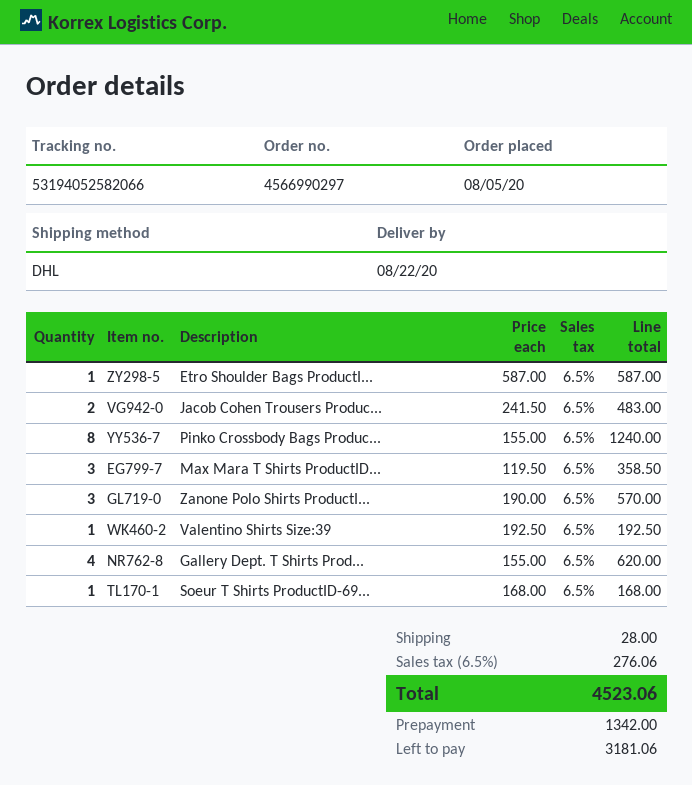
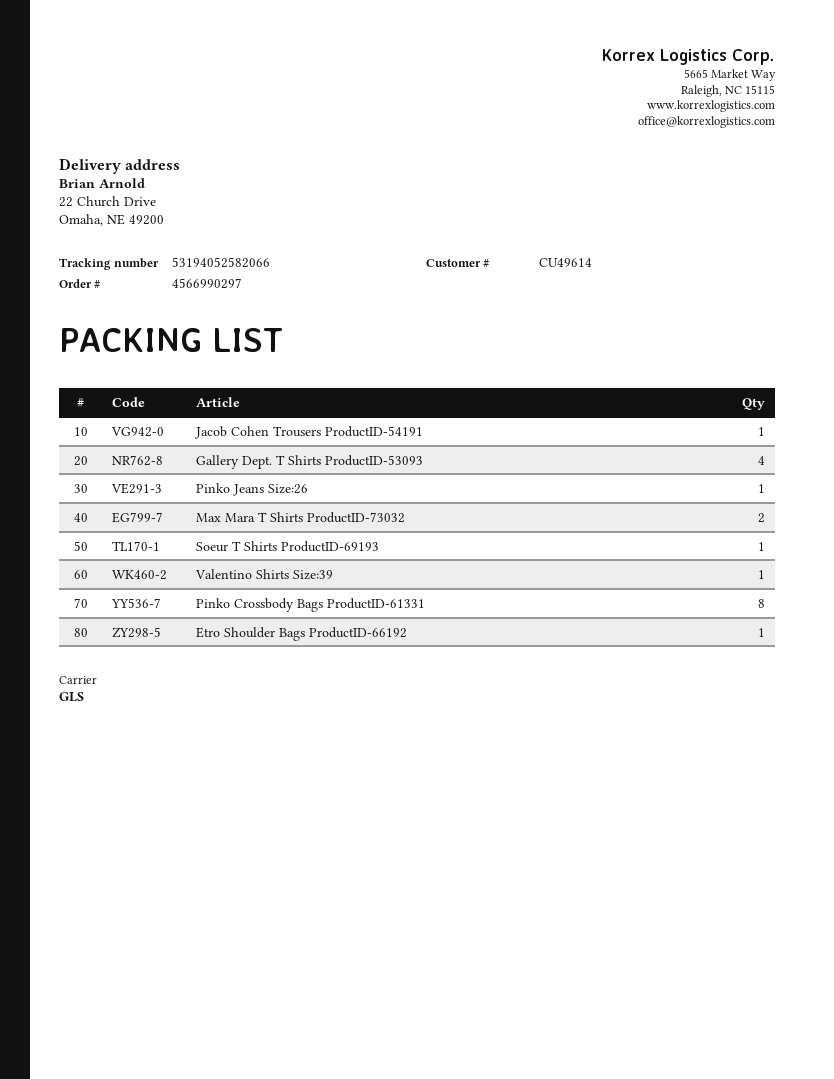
shipping method: DHL -> GLS
Jacob Cohen Trousers Produc...: 2 -> 1
Max Mara T Shirts ProductID...: 3 -> 2
Zanone Polo Shirts ProductI...: 3 -> none
Pinko Jeans Size:26: none -> 1

